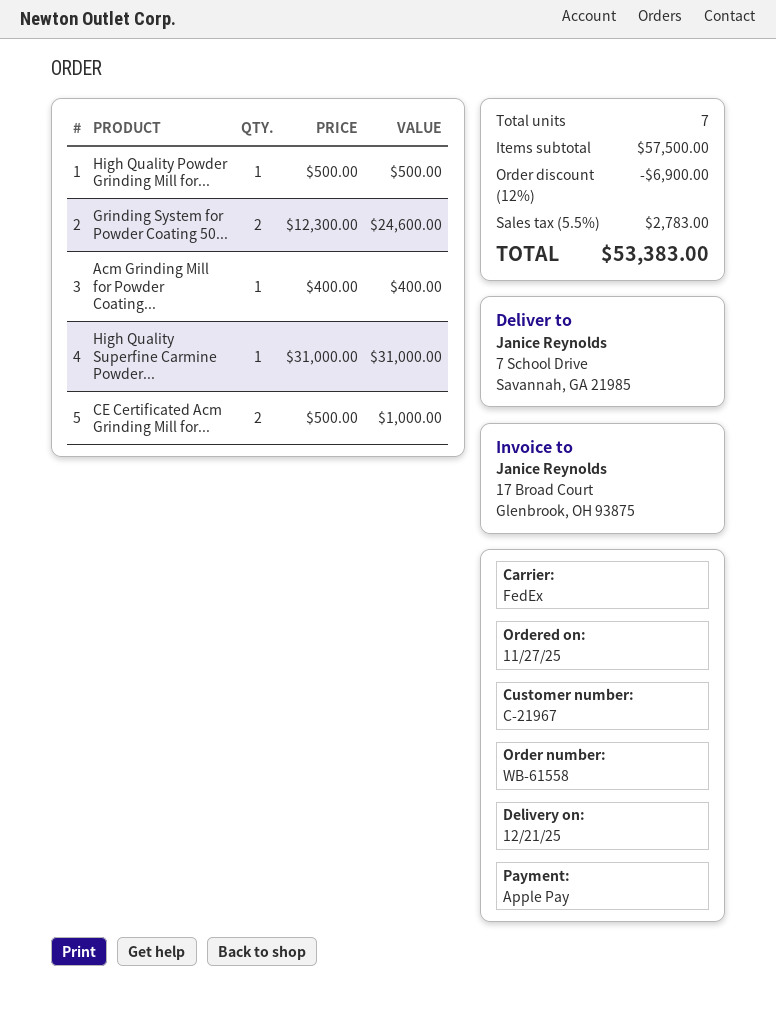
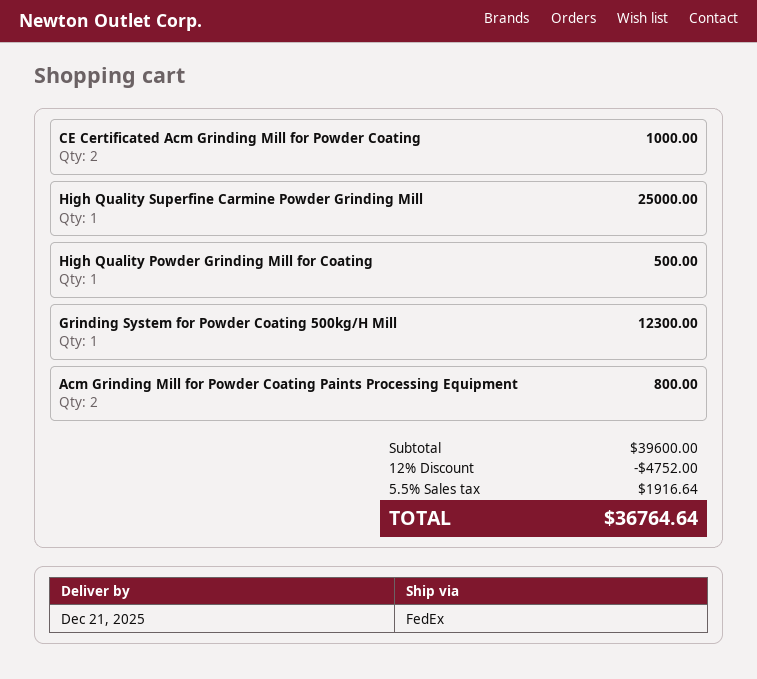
Grinding System for Powder Coating 50...: 2 for 24600.00 -> 1 for 12300.00
Acm Grinding Mill for Powder Coating...: 1 for 400.00 -> 2 for 800.00
High Quality Superfine Carmine Powder...: 1 for 31000.00 -> 1 for 25000.00
subtotal: 57500.00 -> 39600.00
discount: 12% = 6900.00 -> 12% = 4752.00
tax: 5.5% = 2783.00 -> 5.5% = 1916.64
total: 53383.00 -> 36764.64

